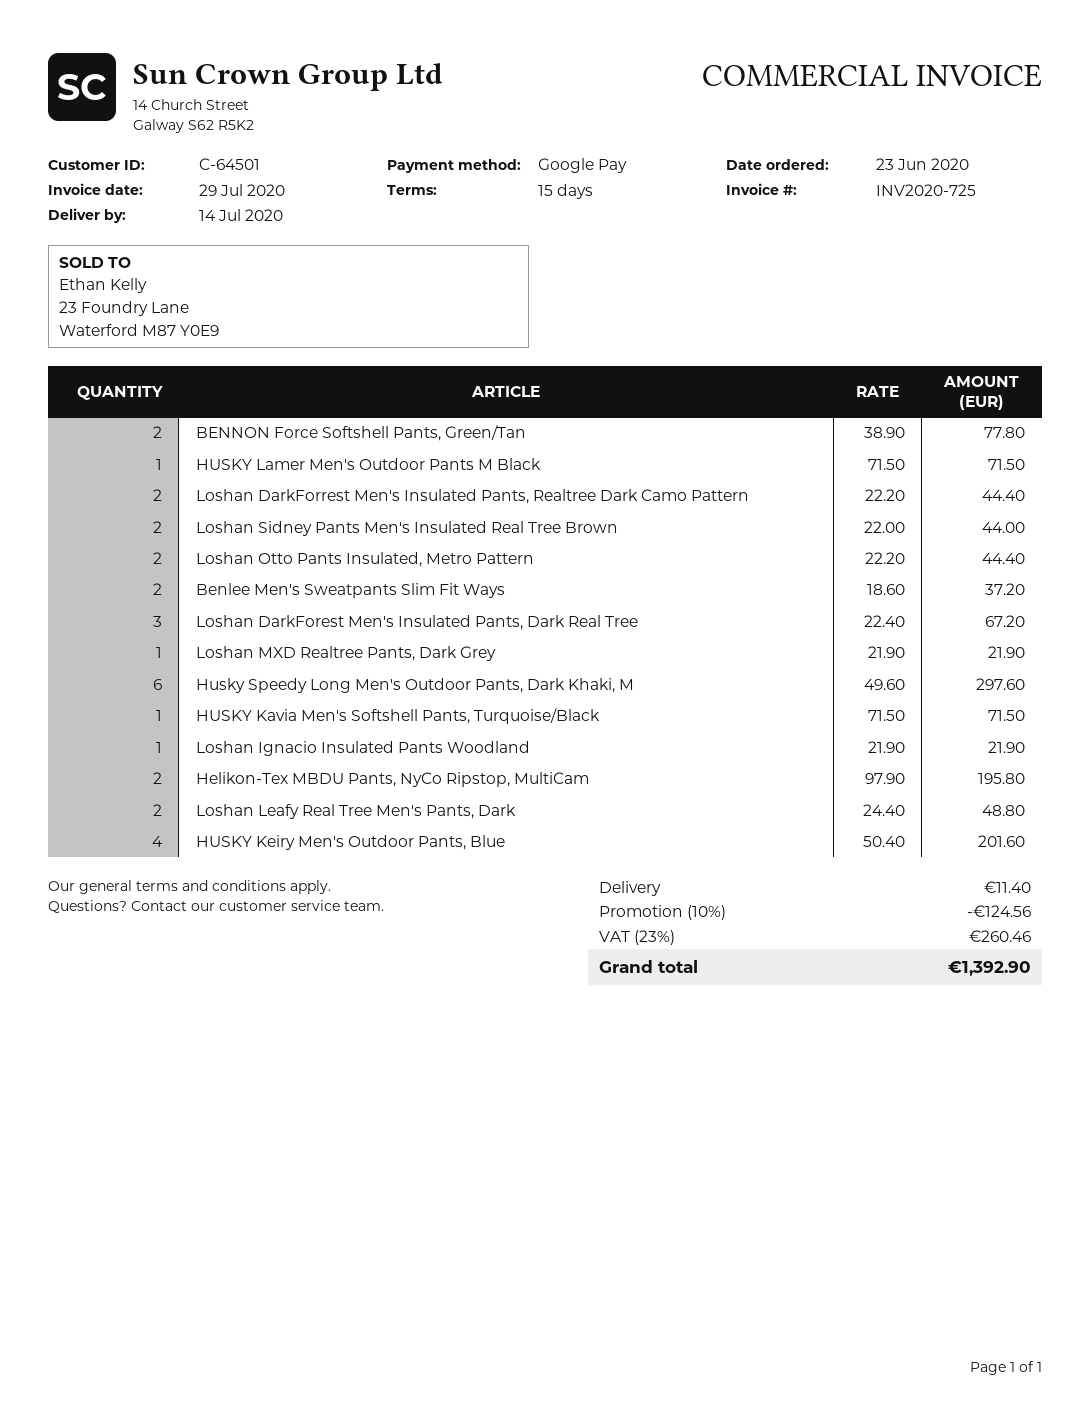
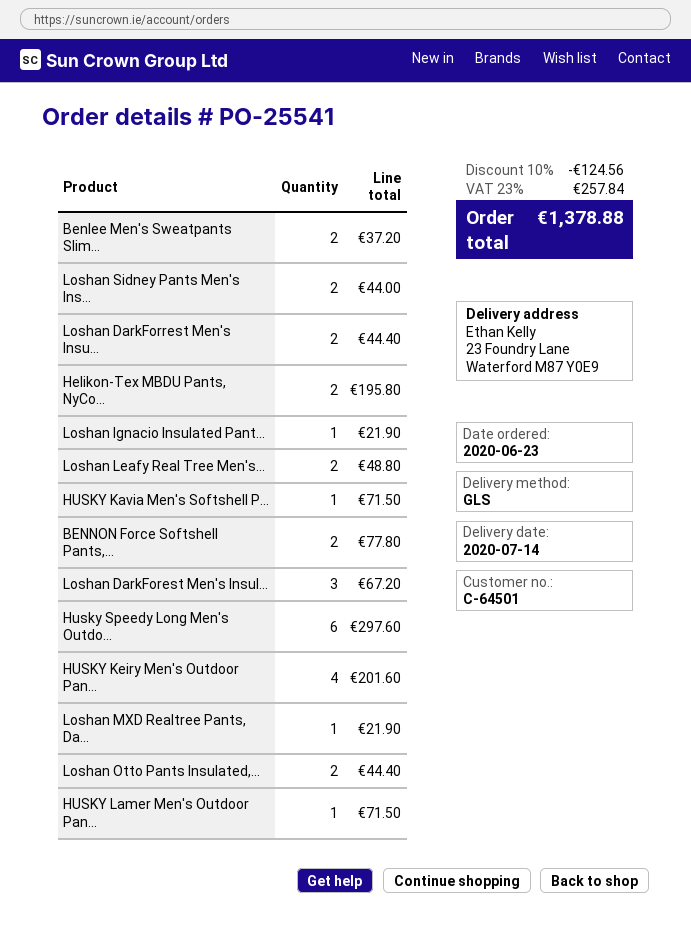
shipping: 11.40 -> none
tax: 23% = 260.46 -> 23% = 257.84
total: 1392.90 -> 1378.88

